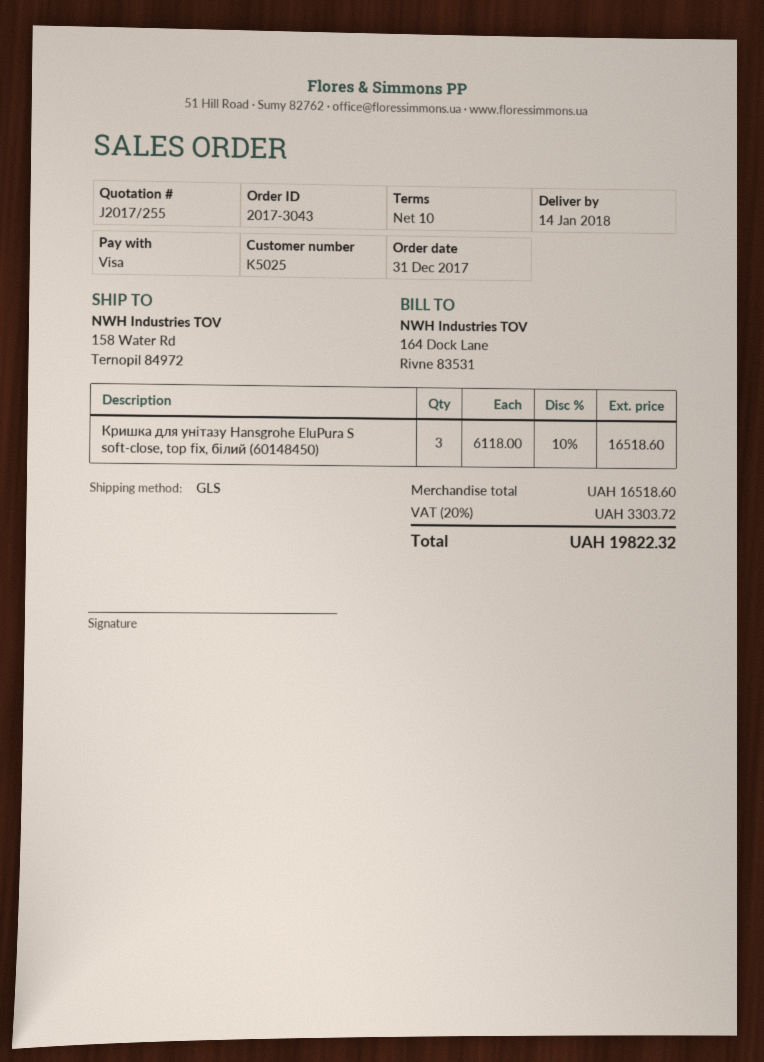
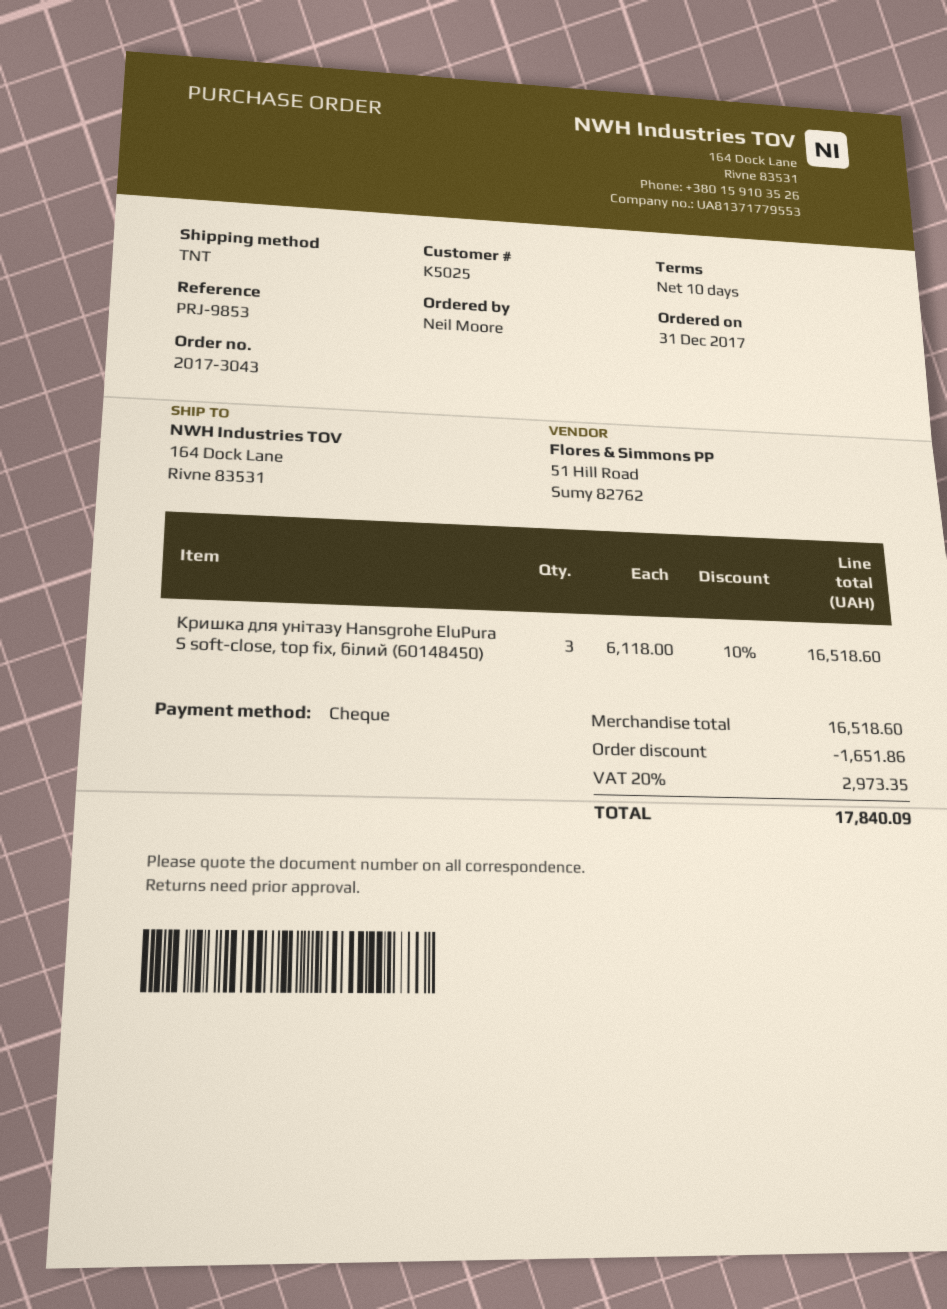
payment method: Visa -> cheque
shipping method: GLS -> TNT
ship to: 158 Water Rd, Ternopil 84972 -> 164 Dock Lane, Rivne 83531
discount: none -> 1651.86
tax: 20% = 3303.72 -> 20% = 2973.35
total: 19822.32 -> 17840.09

